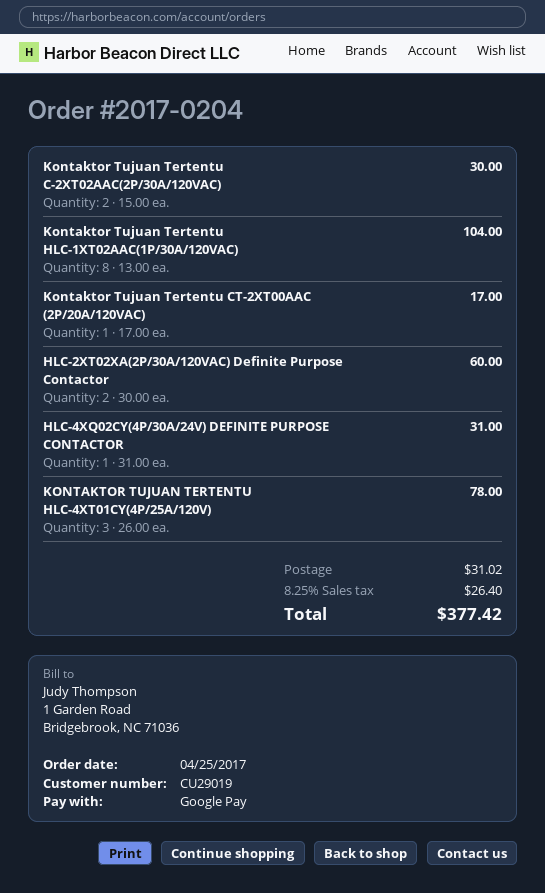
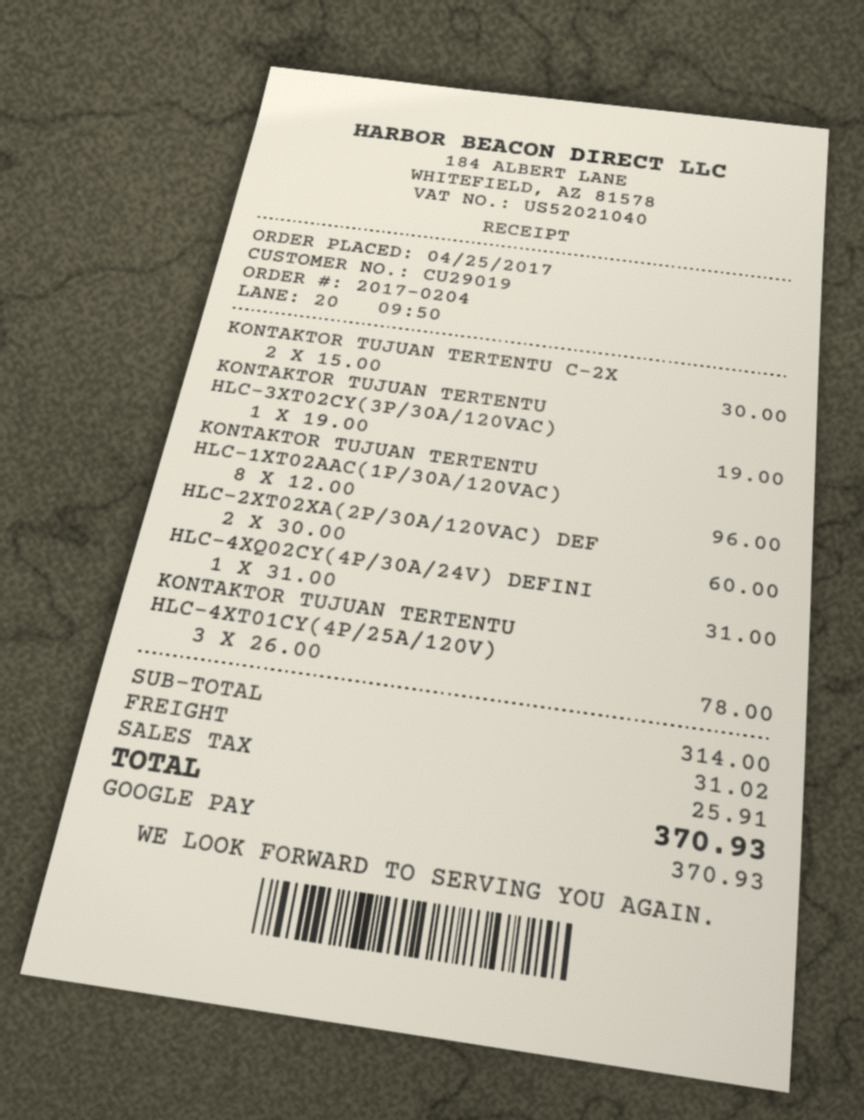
Kontaktor Tujuan Tertentu HLC-1XT02AAC(1P/30A/120VAC): 8 x 13.00 = 104.00 -> 8 x 12.00 = 96.00
Kontaktor Tujuan Tertentu CT-2XT00AAC (2P/20A/120VAC): 1 x 17.00 = 17.00 -> none
KONTAKTOR TUJUAN TERTENTU HLC-3XT02CY(3P/30A/120VAC): none -> 1 x 19.00 = 19.00
tax: 26.40 -> 25.91
total: 377.42 -> 370.93

